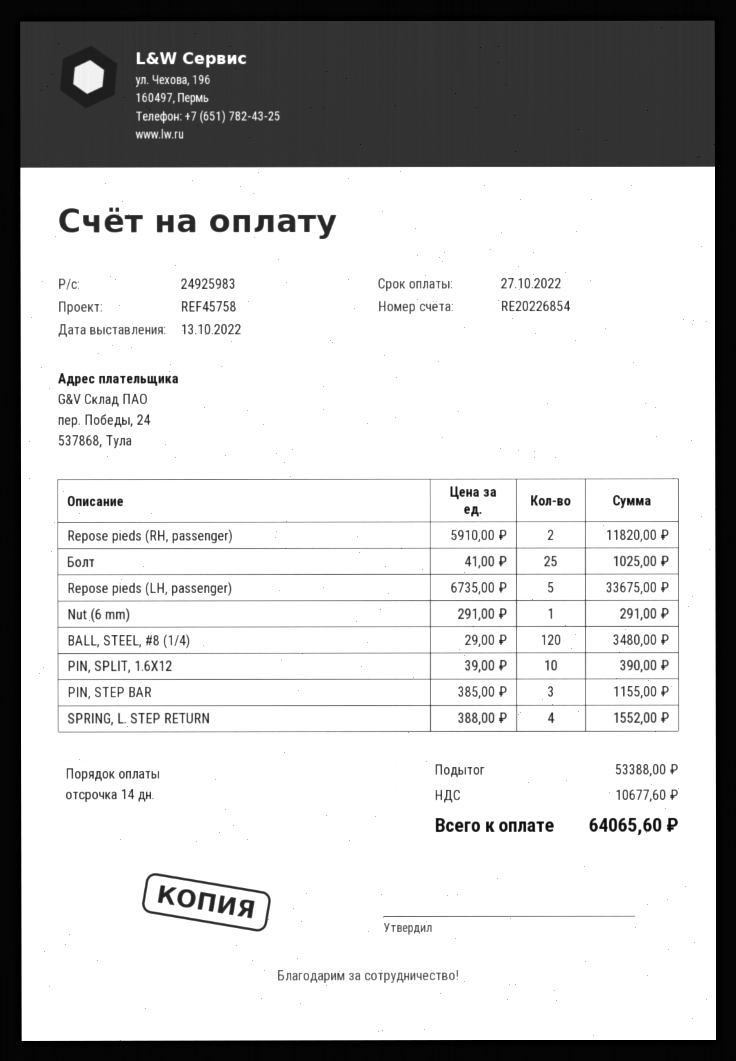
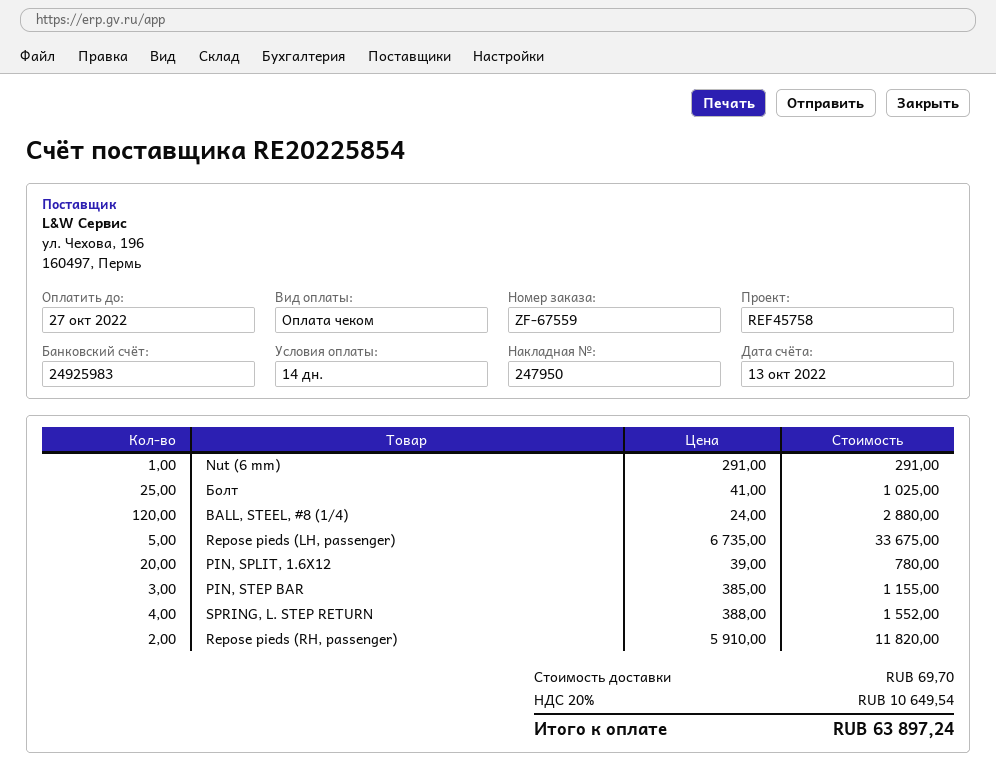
invoice number: RE20226854 -> RE20225854
BALL, STEEL, #8 (1/4): 120 x 29.00 = 3480.00 -> 120 x 24.00 = 2880.00
PIN, SPLIT, 1.6X12: 10 x 39.00 = 390.00 -> 20 x 39.00 = 780.00
shipping: none -> 69.70
tax: 10677.60 -> 10649.54
total: 64065.60 -> 63897.24

